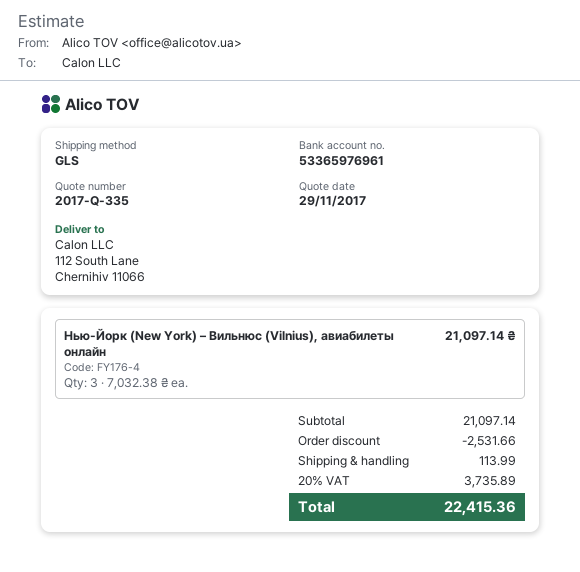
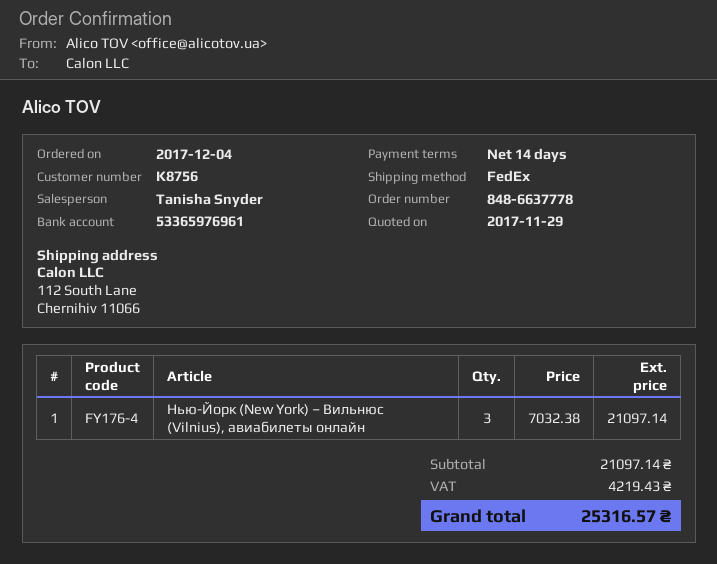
shipping method: GLS -> FedEx
discount: 2531.66 -> none
shipping: 113.99 -> none
tax: 3735.89 -> 4219.43
total: 22415.36 -> 25316.57

